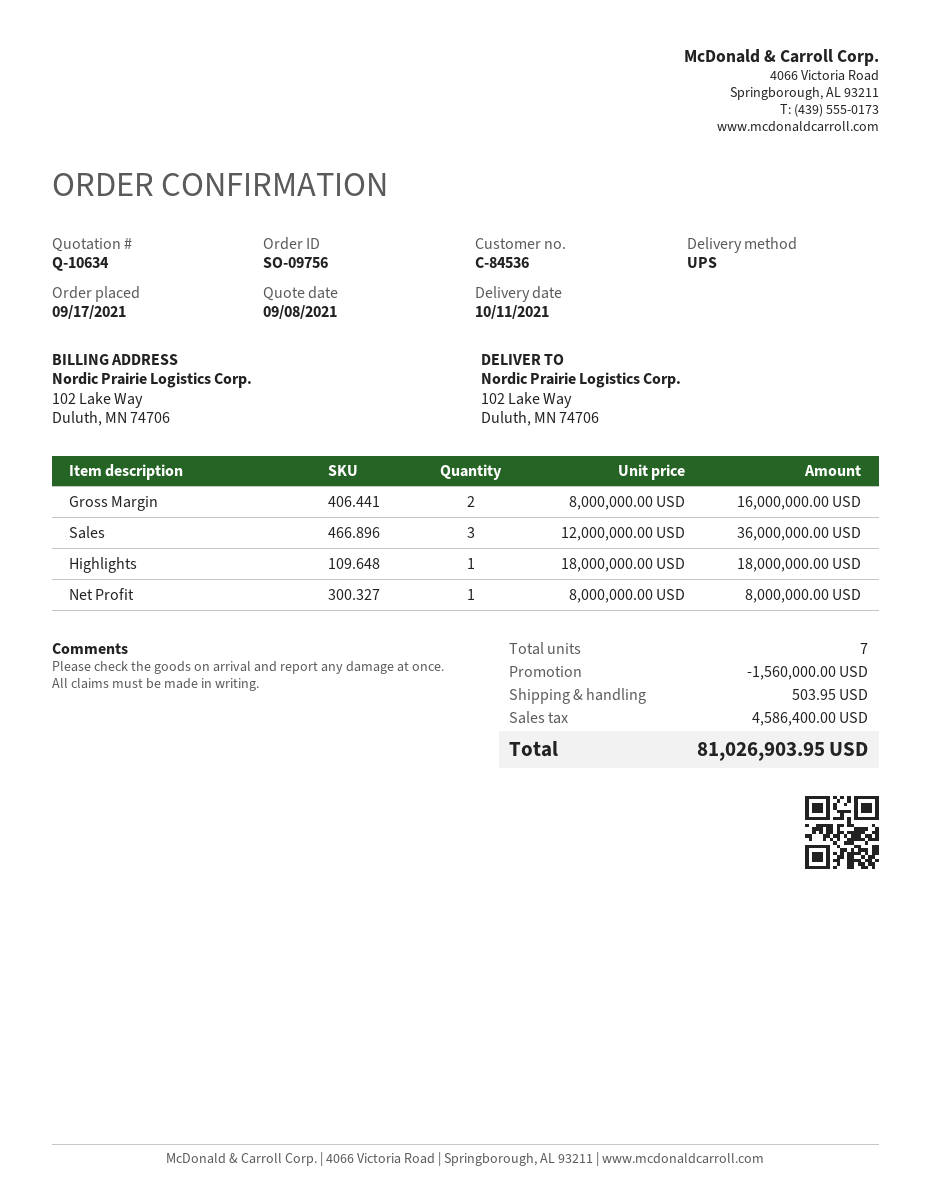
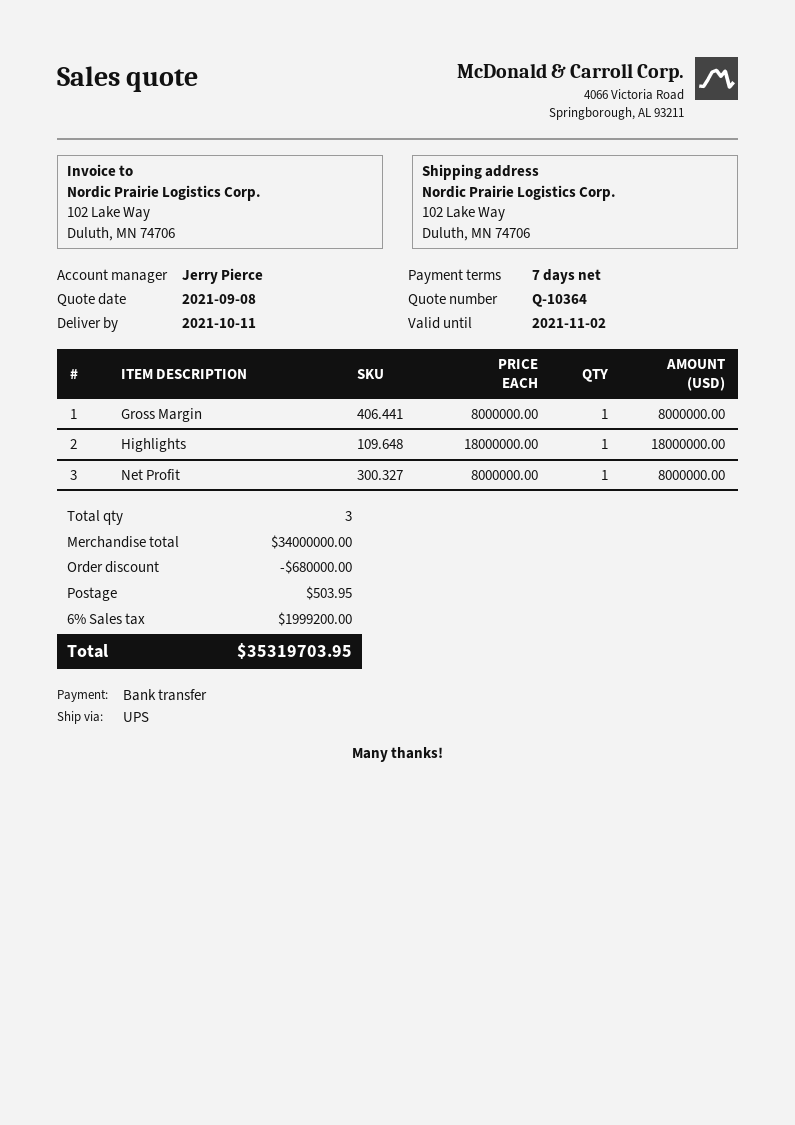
quote number: Q-10634 -> Q-10364
Gross Margin: 2 x 8000000.00 = 16000000.00 -> 1 x 8000000.00 = 8000000.00
Sales: 3 x 12000000.00 = 36000000.00 -> none
total quantity: 7 -> 3
discount: 1560000.00 -> 680000.00
tax: 4586400.00 -> 1999200.00
total: 81026903.95 -> 35319703.95

